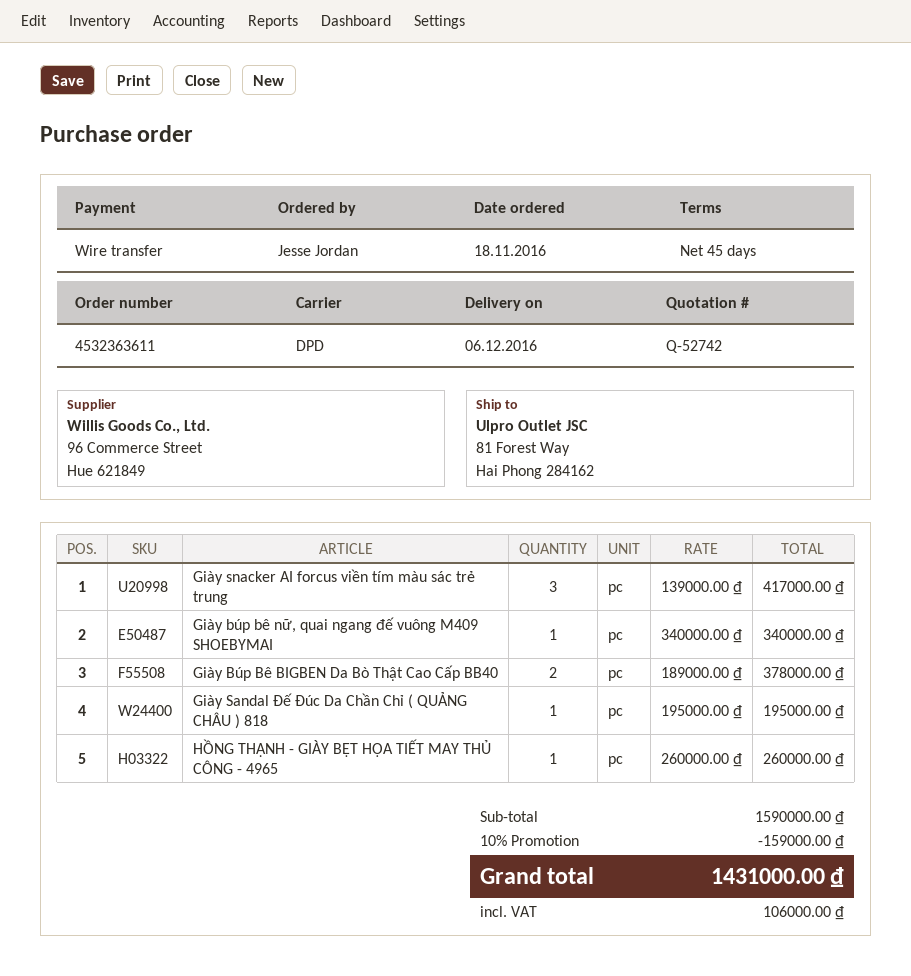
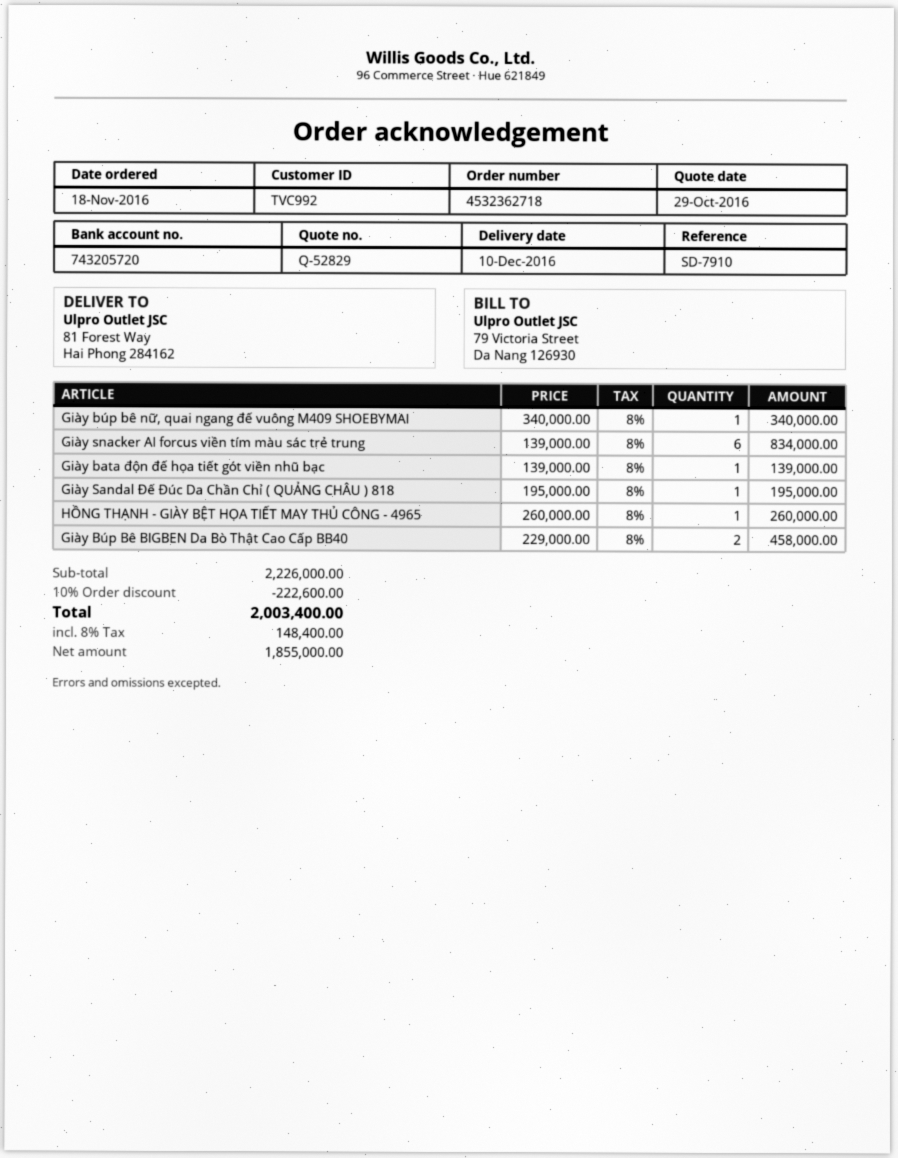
quote number: Q-52742 -> Q-52829
order number: 4532363611 -> 4532362718
delivery date: 2016-12-06 -> 2016-12-10
Giày snacker AI forcus viền tím màu sác trẻ trung: 3 x 139000.00 = 417000.00 -> 6 x 139000.00 = 834000.00
Giày Búp Bê BIGBEN Da Bò Thật Cao Cấp BB40: 2 x 189000.00 = 378000.00 -> 2 x 229000.00 = 458000.00
Giày bata độn đế họa tiết gót viền nhũ bạc: none -> 1 x 139000.00 = 139000.00
subtotal: 1590000.00 -> 2226000.00
discount: 10% = 159000.00 -> 10% = 222600.00
tax: 106000.00 -> 148400.00
total: 1431000.00 -> 2003400.00

